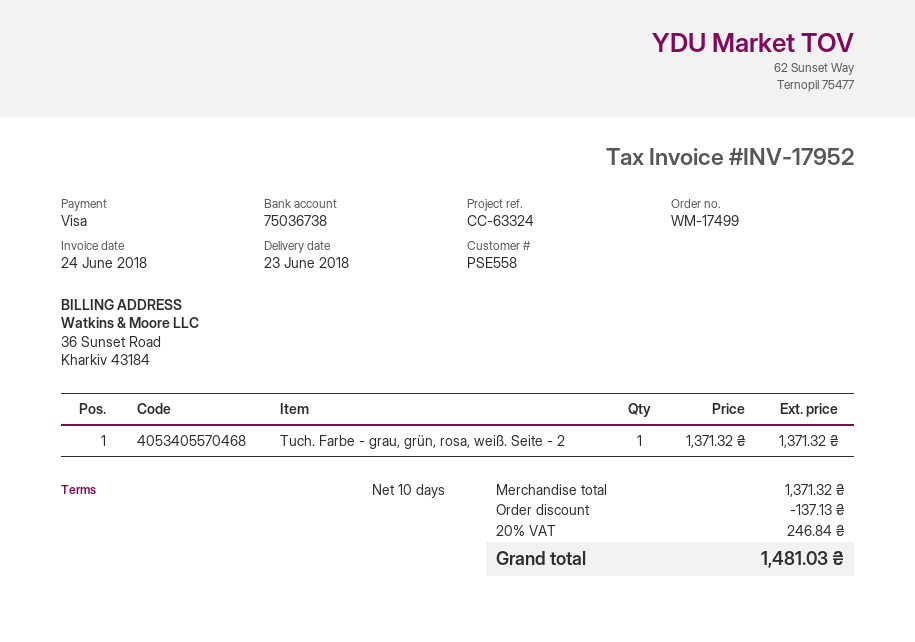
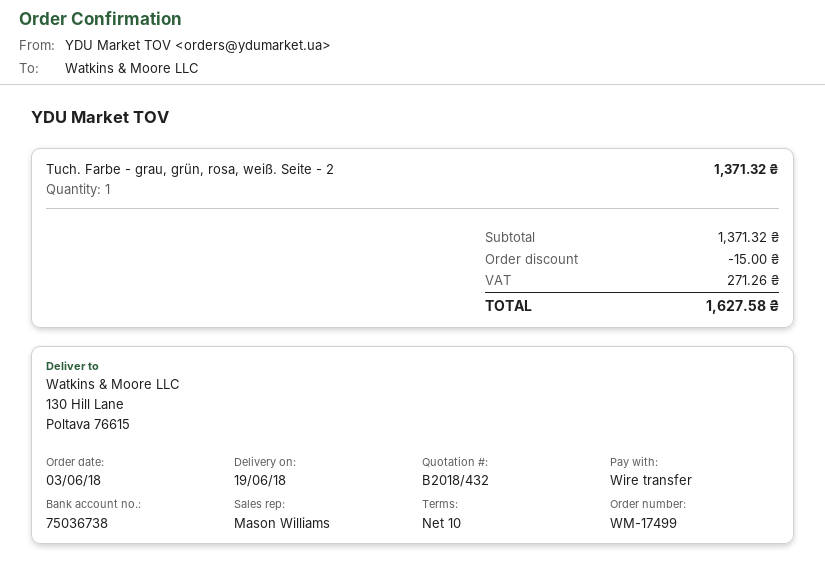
delivery date: 2018-06-23 -> 2018-06-19
payment method: Visa -> bank transfer
discount: 137.13 -> 15.00
tax: 246.84 -> 271.26
total: 1481.03 -> 1627.58

